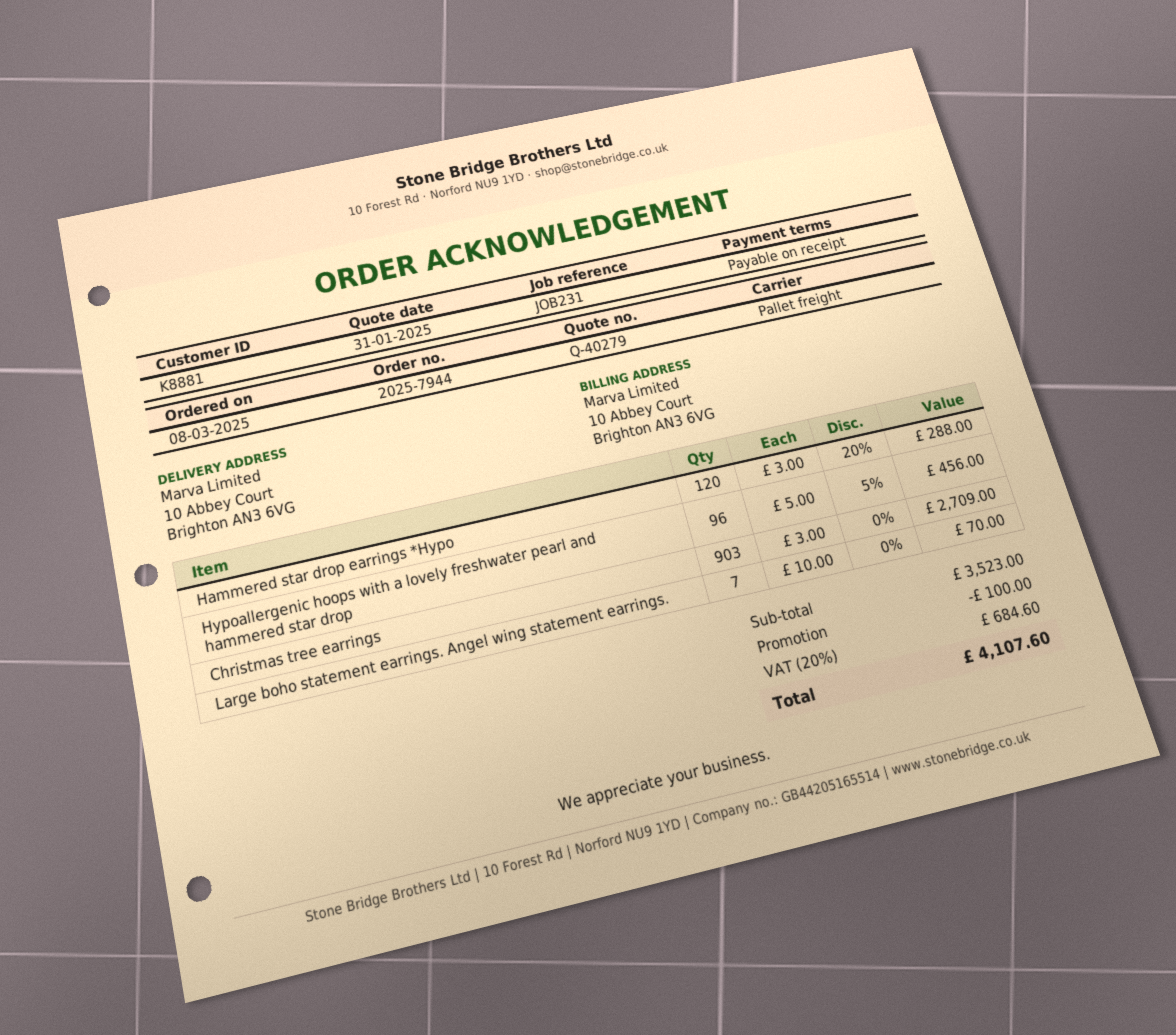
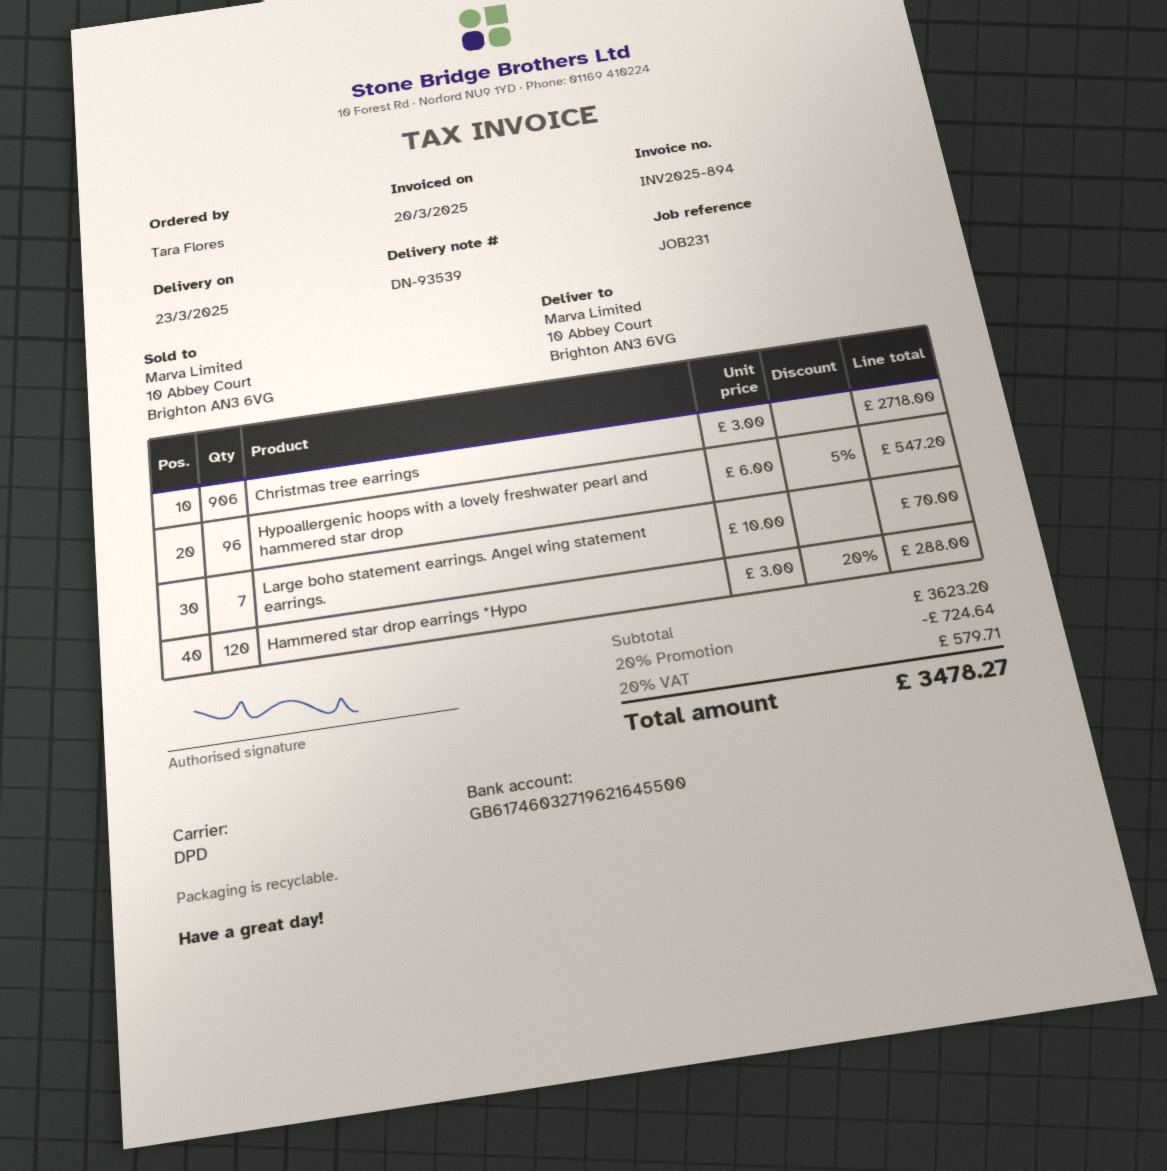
shipping method: pallet freight -> DPD
Hypoallergenic hoops with a lovely freshwater pearl and hammered star drop: 96 x 5.00 - 5% = 456.00 -> 96 x 6.00 - 5% = 547.20
Christmas tree earrings: 903 x 3.00 = 2709.00 -> 906 x 3.00 = 2718.00
subtotal: 3523.00 -> 3623.20
discount: 100.00 -> 724.64
tax: 20% = 684.60 -> 20% = 579.71
total: 4107.60 -> 3478.27

